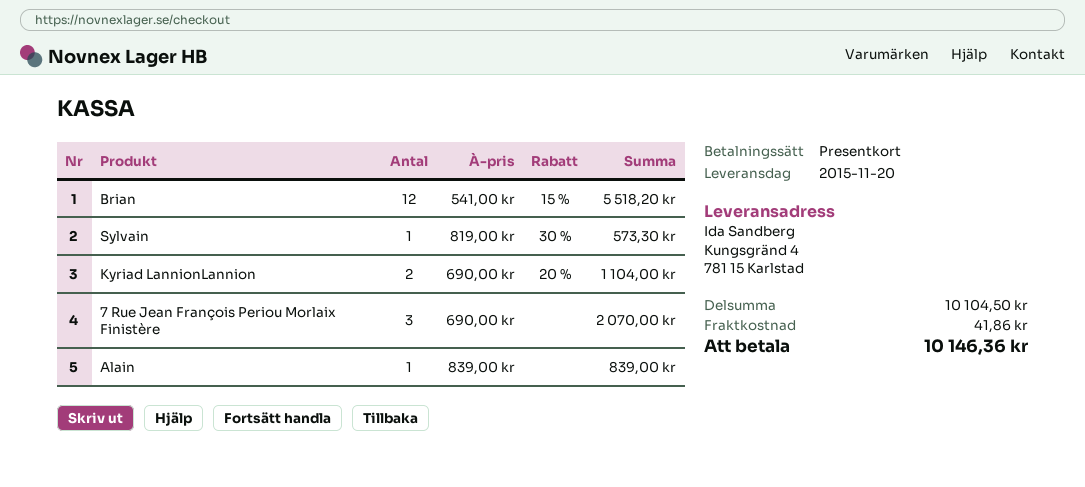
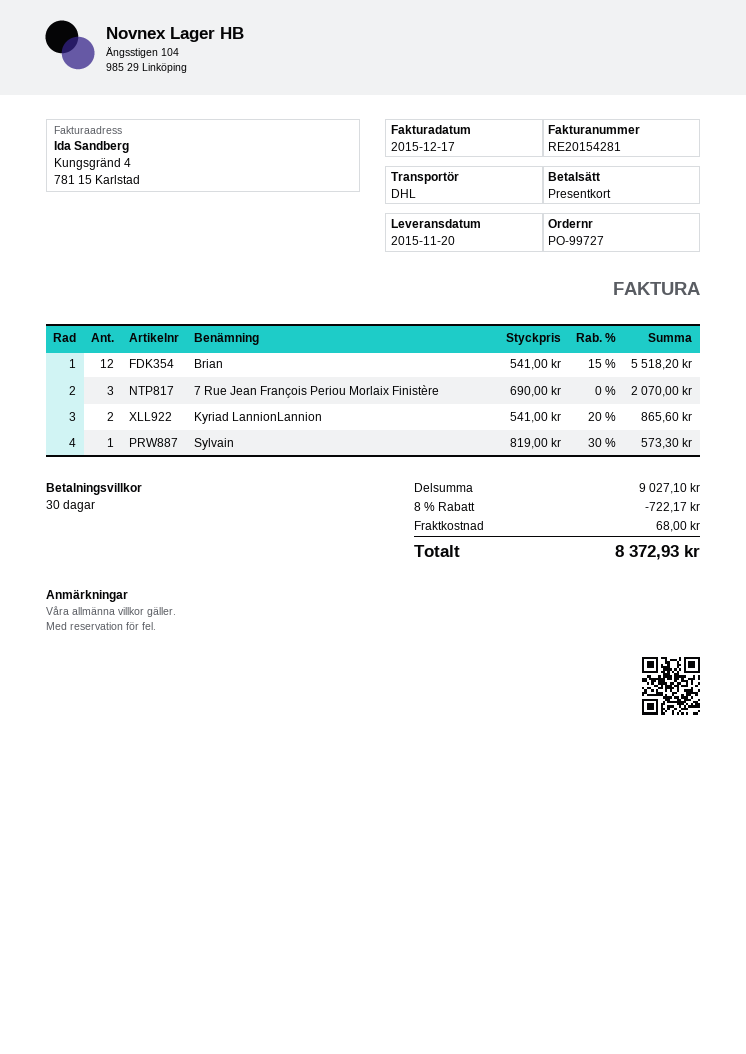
Kyriad LannionLannion: 2 x 690.00 - 20% = 1104.00 -> 2 x 541.00 - 20% = 865.60
Alain: 1 x 839.00 = 839.00 -> none
subtotal: 10104.50 -> 9027.10
discount: none -> 8% = 722.17
shipping: 41.86 -> 68.00
total: 10146.36 -> 8372.93

